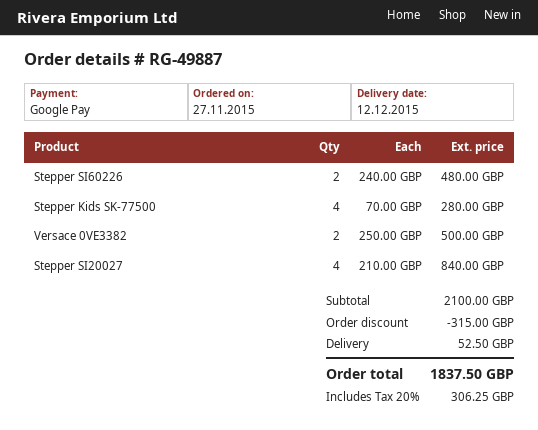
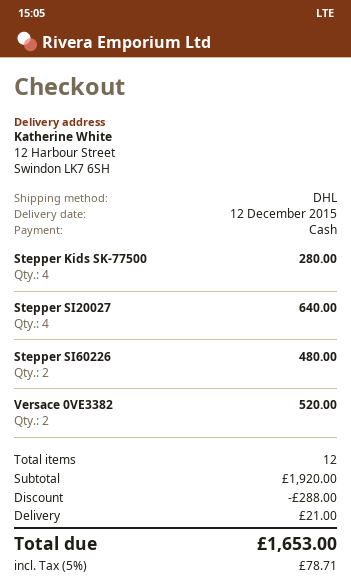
payment method: Google Pay -> cash
Versace 0VE3382: 2 for 500.00 -> 2 for 520.00
Stepper SI20027: 4 for 840.00 -> 4 for 640.00
subtotal: 2100.00 -> 1920.00
discount: 315.00 -> 288.00
shipping: 52.50 -> 21.00
tax: 20% = 306.25 -> 5% = 78.71
total: 1837.50 -> 1653.00

